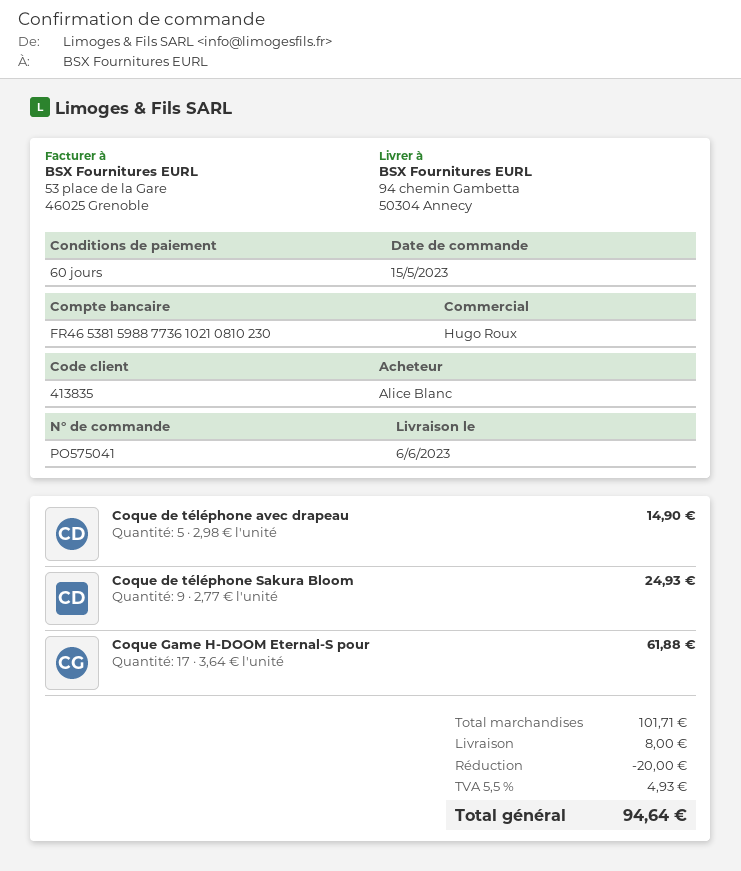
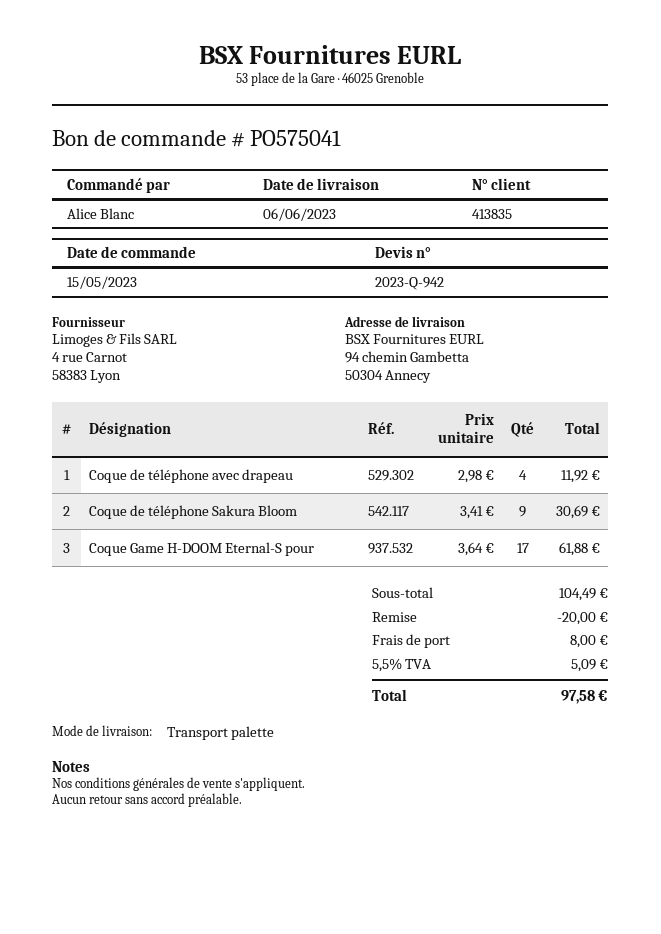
Coque de téléphone avec drapeau: 5 x 2.98 = 14.90 -> 4 x 2.98 = 11.92
Coque de téléphone Sakura Bloom: 9 x 2.77 = 24.93 -> 9 x 3.41 = 30.69
subtotal: 101.71 -> 104.49
tax: 5.5% = 4.93 -> 5.5% = 5.09
total: 94.64 -> 97.58

